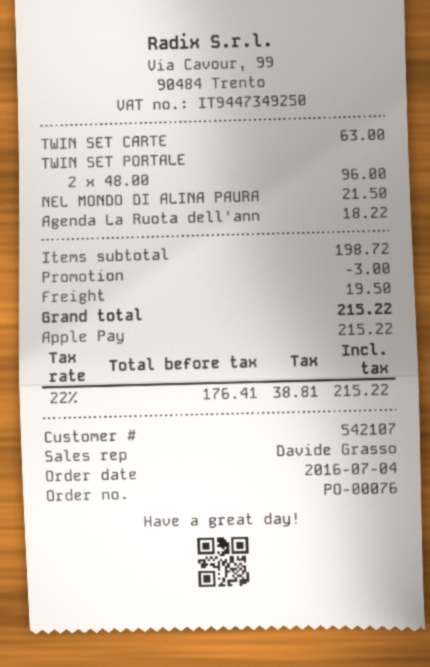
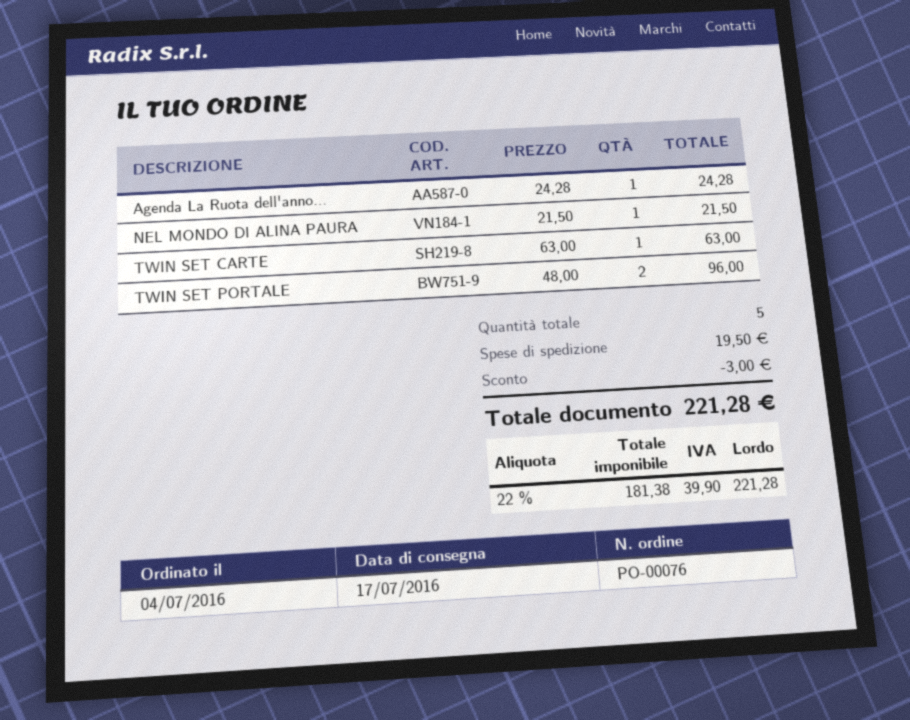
Agenda La Ruota dell'ann: 1 x 18.22 = 18.22 -> 1 x 24.28 = 24.28
net: 176.41 -> 181.38
tax: 22% = 38.81 -> 22% = 39.90
total: 215.22 -> 221.28

